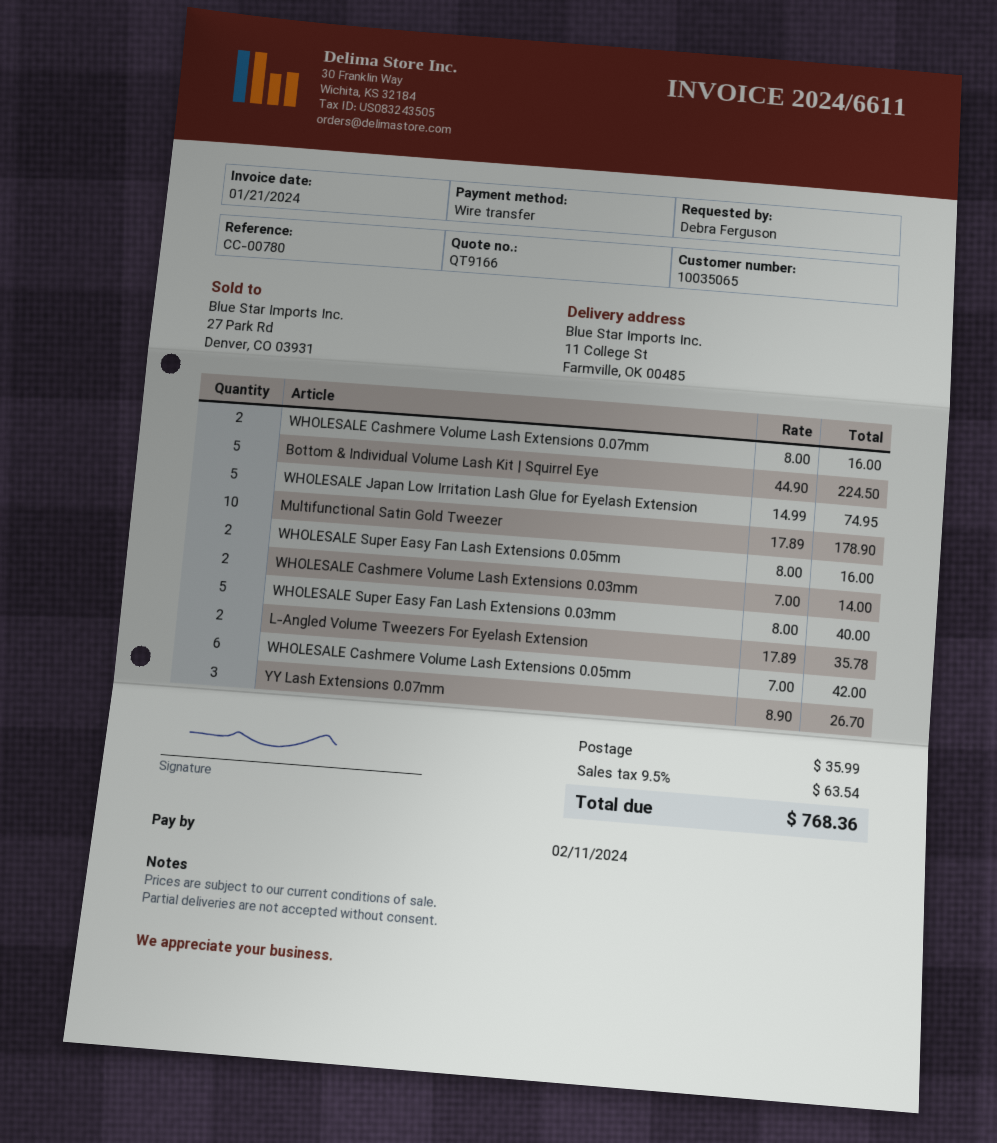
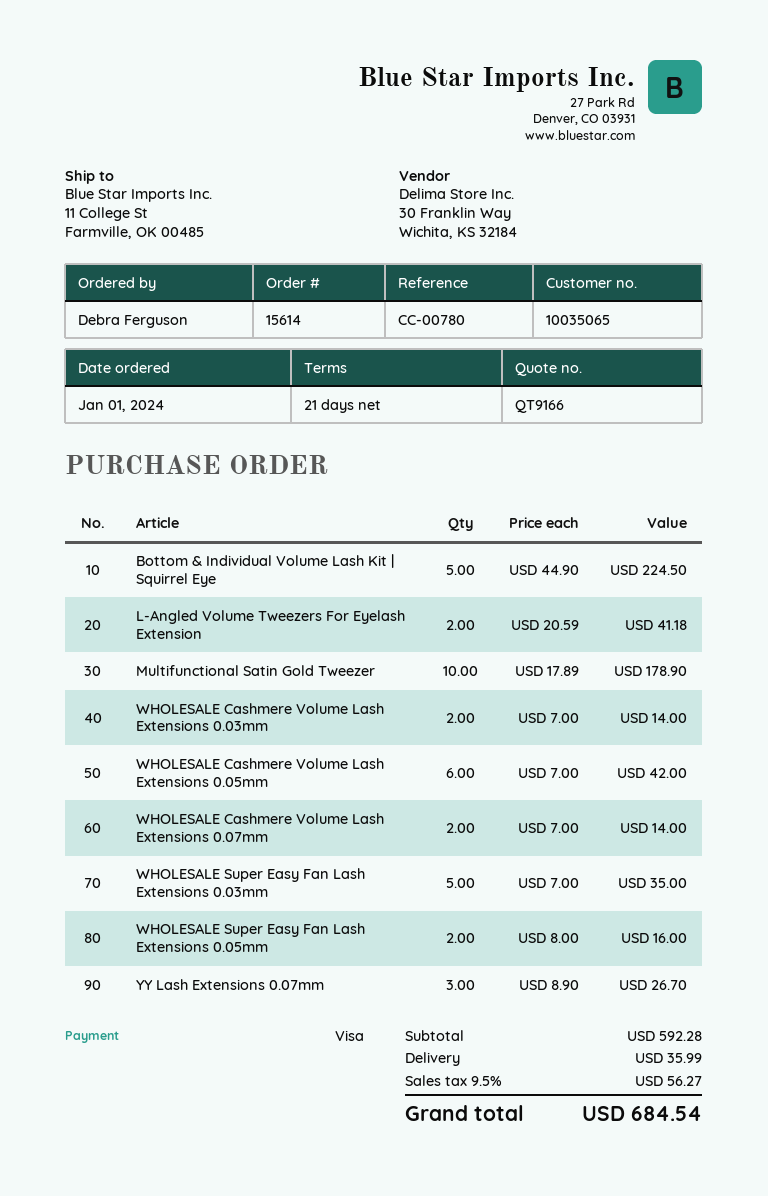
payment method: bank transfer -> Visa
WHOLESALE Cashmere Volume Lash Extensions 0.07mm: 2 x 8.00 = 16.00 -> 2 x 7.00 = 14.00
WHOLESALE Japan Low Irritation Lash Glue for Eyelash Extension: 5 x 14.99 = 74.95 -> none
WHOLESALE Super Easy Fan Lash Extensions 0.03mm: 5 x 8.00 = 40.00 -> 5 x 7.00 = 35.00
L-Angled Volume Tweezers For Eyelash Extension: 2 x 17.89 = 35.78 -> 2 x 20.59 = 41.18
tax: 9.5% = 63.54 -> 9.5% = 56.27
total: 768.36 -> 684.54

